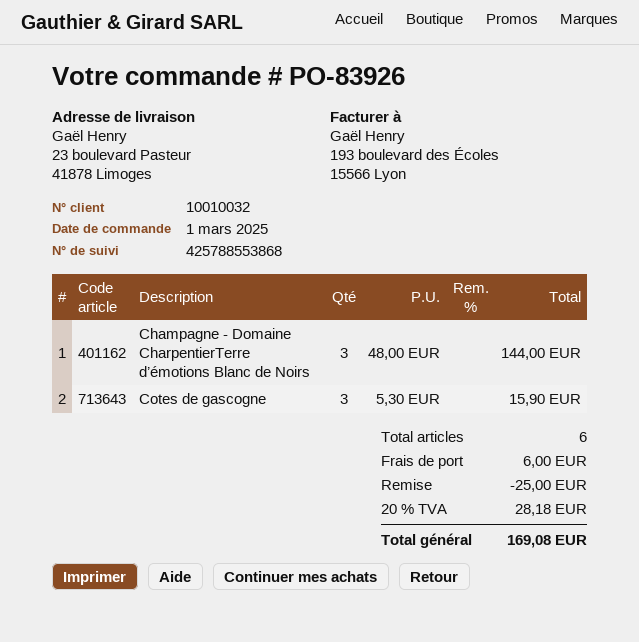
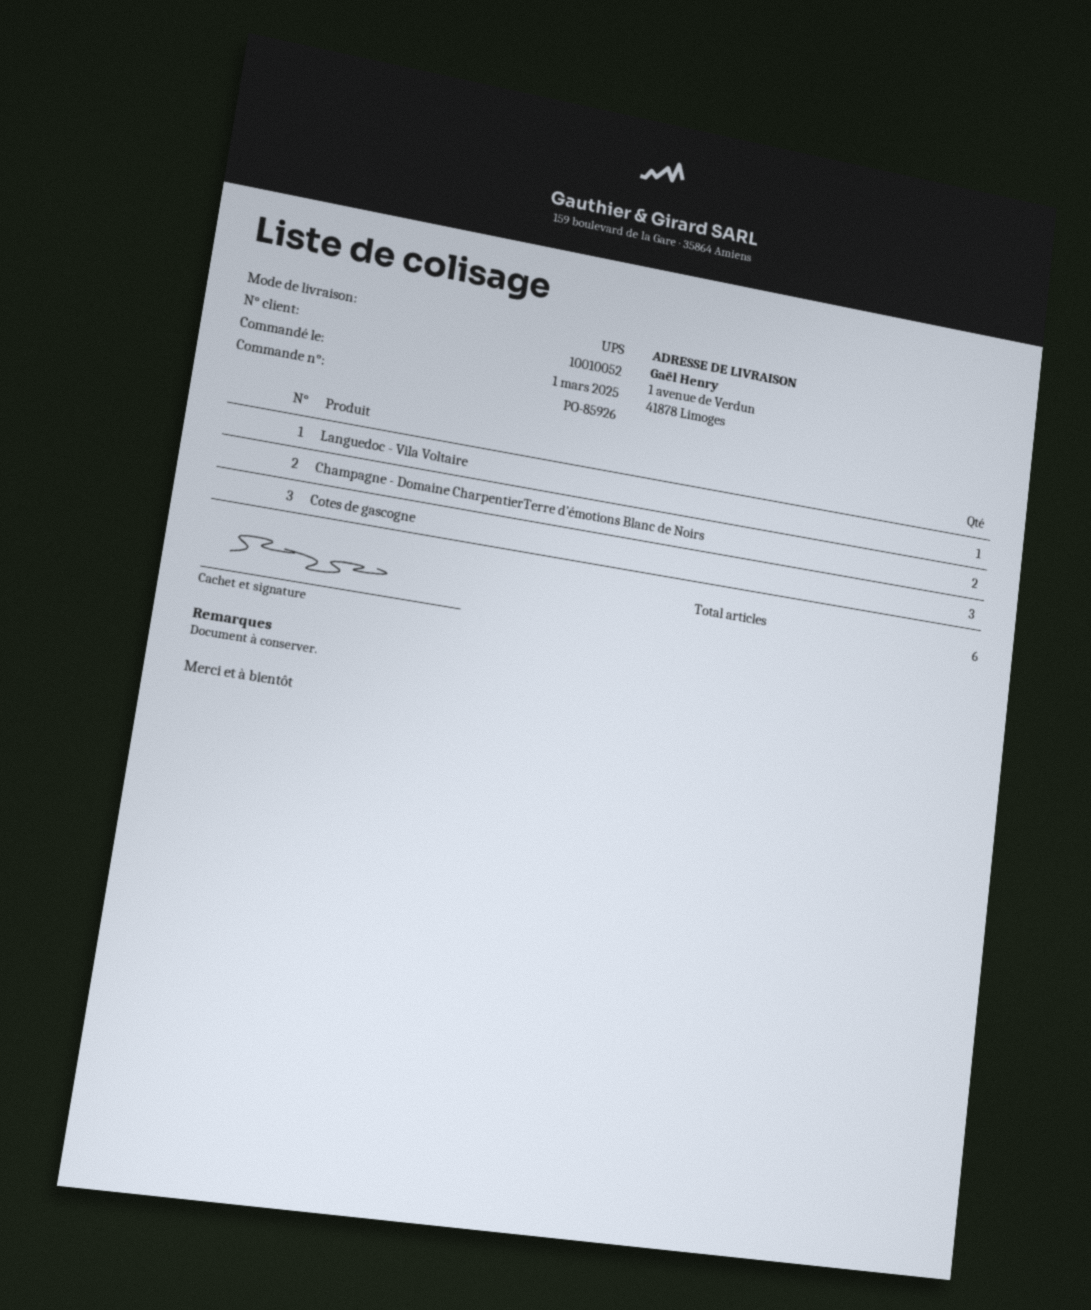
order number: PO-83926 -> PO-85926
customer number: 10010032 -> 10010052
ship to: 23 boulevard Pasteur, 41878 Limoges -> 1 avenue de Verdun, 41878 Limoges
Champagne - Domaine CharpentierTerre d’émotions Blanc de Noirs: 3 -> 2
Languedoc - Vila Voltaire: none -> 1

